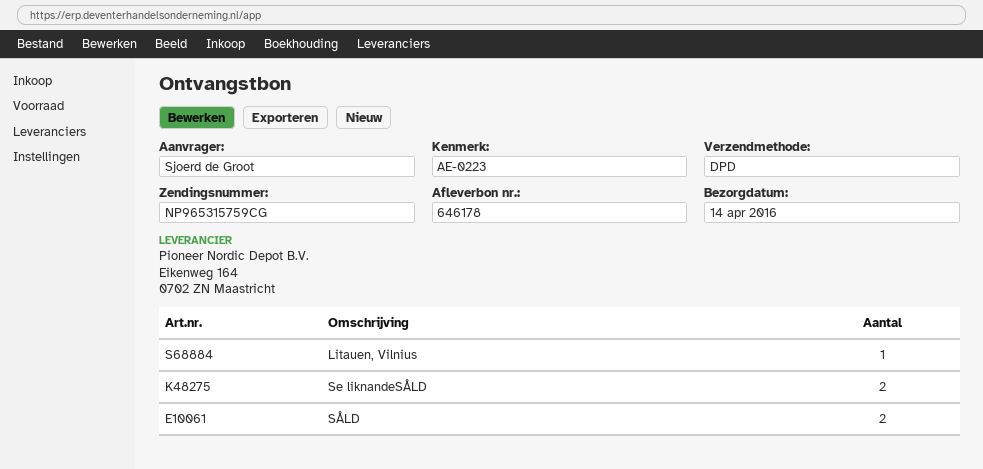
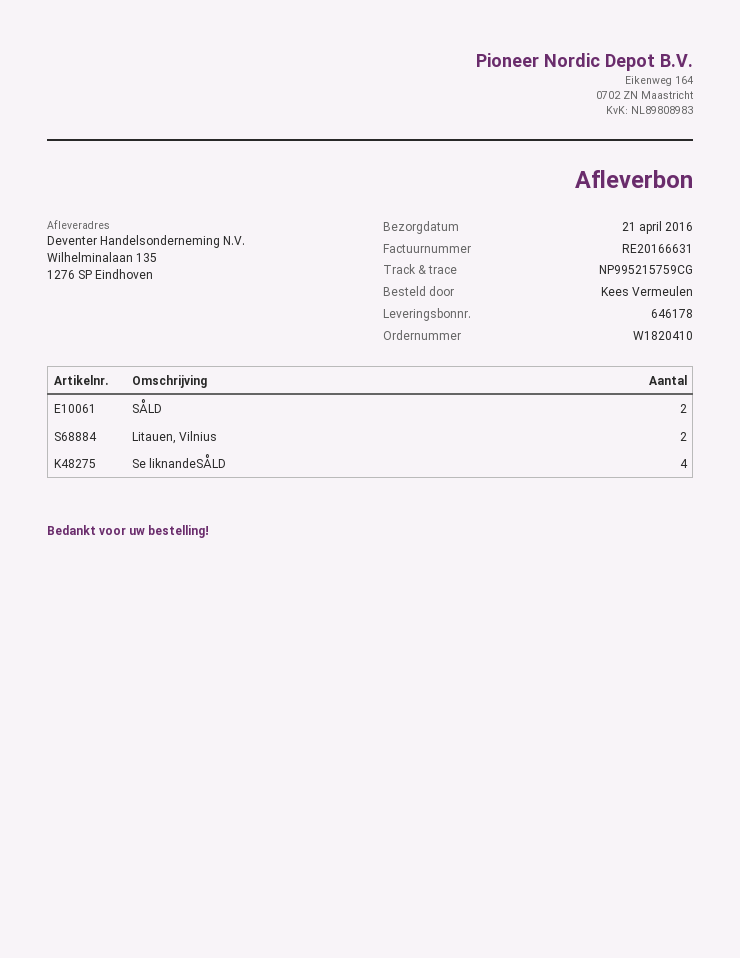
delivery date: 2016-04-14 -> 2016-04-21
ordered by: Sjoerd de Groot -> Kees Vermeulen
tracking number: NP965315759CG -> NP995215759CG
Litauen, Vilnius: 1 -> 2
Se liknandeSÅLD: 2 -> 4

